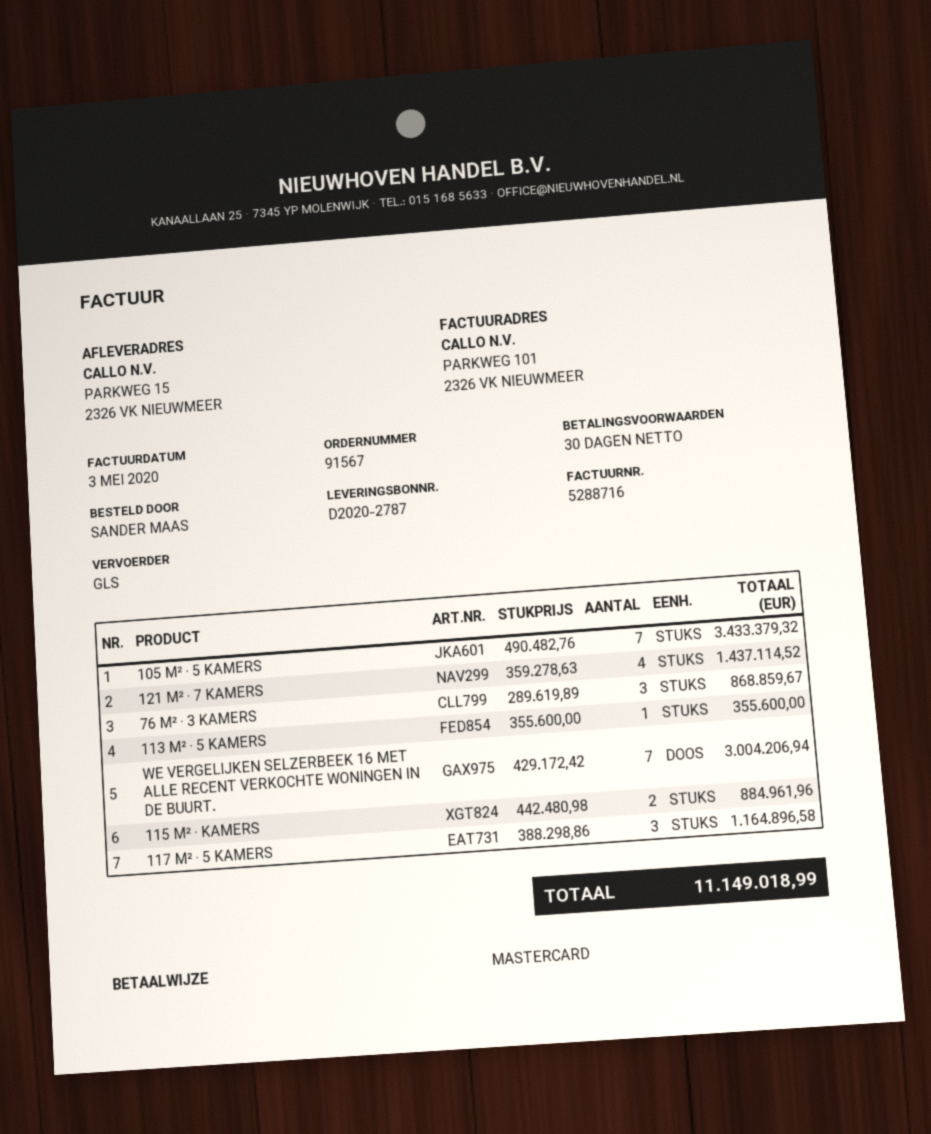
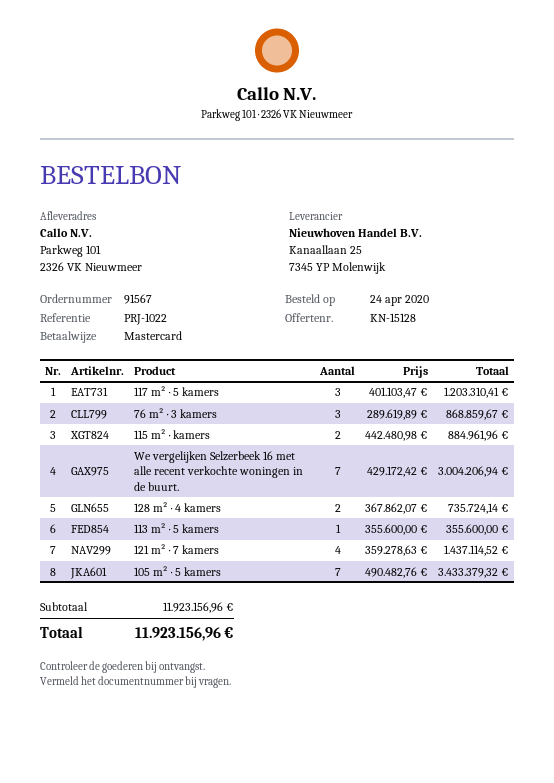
ship to: PARKWEG 15, 2326 VK NIEUWMEER -> Parkweg 101, 2326 VK Nieuwmeer
117 M² · 5 KAMERS: 3 x 388298.86 = 1164896.58 -> 3 x 401103.47 = 1203310.41
128 m² · 4 kamers: none -> 2 x 367862.07 = 735724.14
total: 11149018.99 -> 11923156.96

